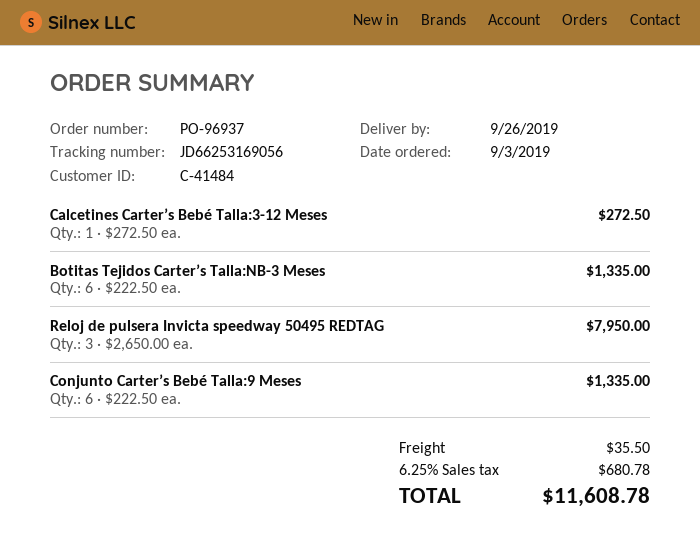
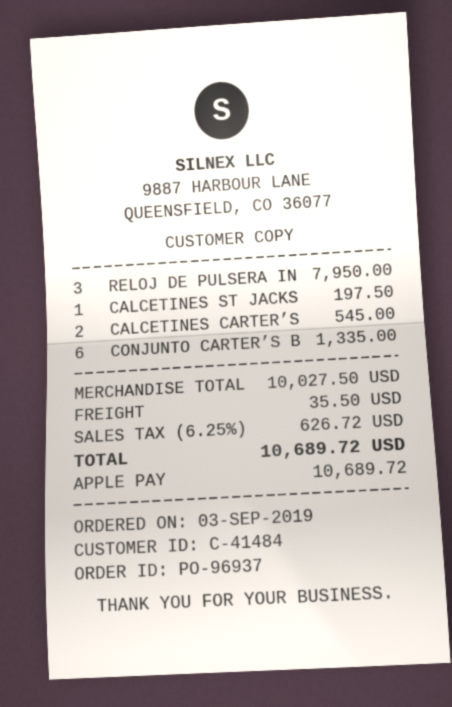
Calcetines Carter’s Bebé Talla:3-12 Meses: 1 for 272.50 -> 2 for 545.00
Botitas Tejidos Carter’s Talla:NB-3 Meses: 6 for 1335.00 -> none
CALCETINES ST JACKS: none -> 1 for 197.50
tax: 6.25% = 680.78 -> 6.25% = 626.72
total: 11608.78 -> 10689.72

